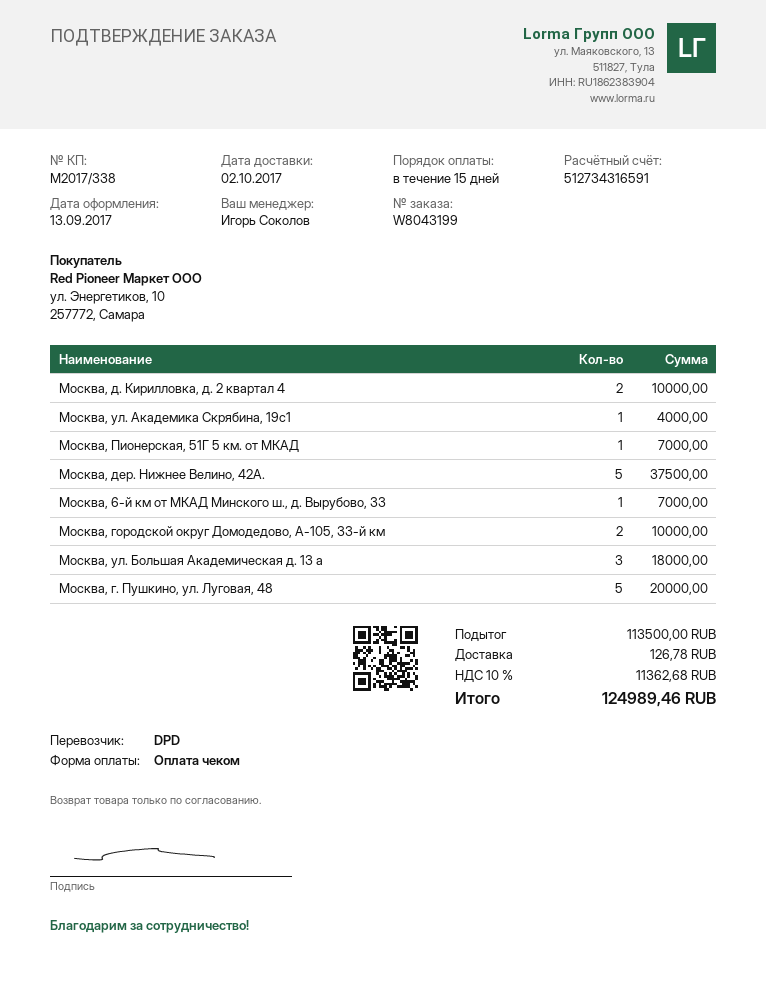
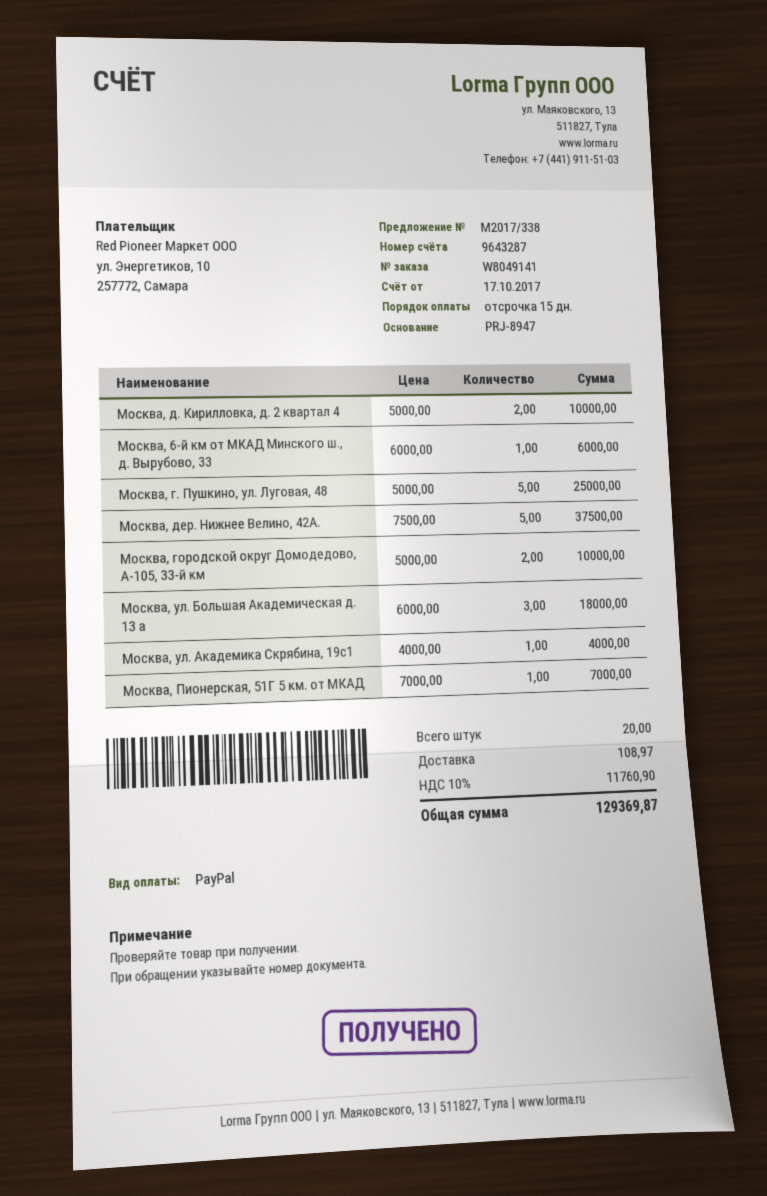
order number: W8043199 -> W8049141
payment method: cheque -> PayPal
Москва, 6-й км от МКАД Минского ш., д. Вырубово, 33: 1 for 7000.00 -> 1 for 6000.00
Москва, г. Пушкино, ул. Луговая, 48: 5 for 20000.00 -> 5 for 25000.00
shipping: 126.78 -> 108.97
tax: 10% = 11362.68 -> 10% = 11760.90
total: 124989.46 -> 129369.87

